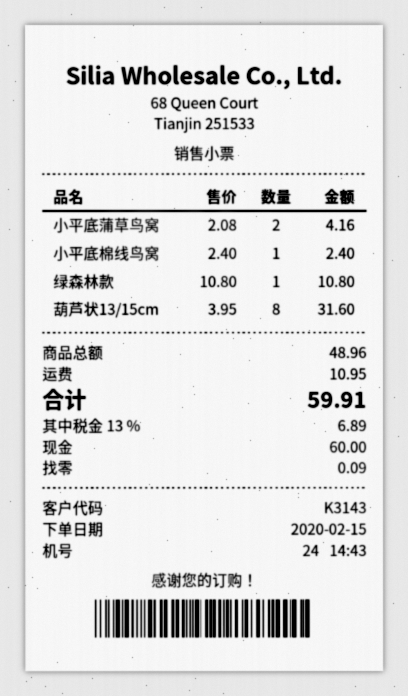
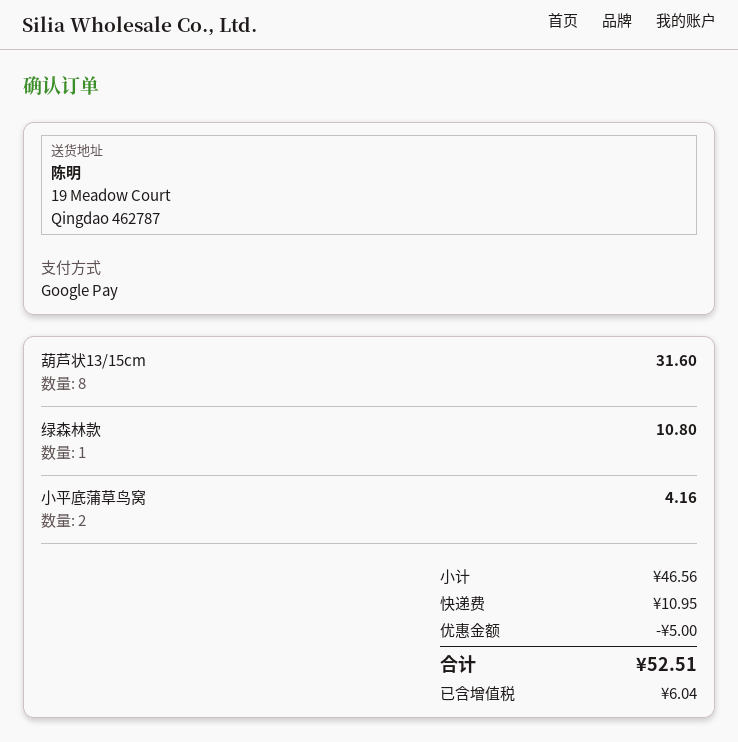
payment method: cash -> Google Pay
小平底棉线鸟窝: 1 for 2.40 -> none
subtotal: 48.96 -> 46.56
discount: none -> 5.00
tax: 6.89 -> 6.04
total: 59.91 -> 52.51

